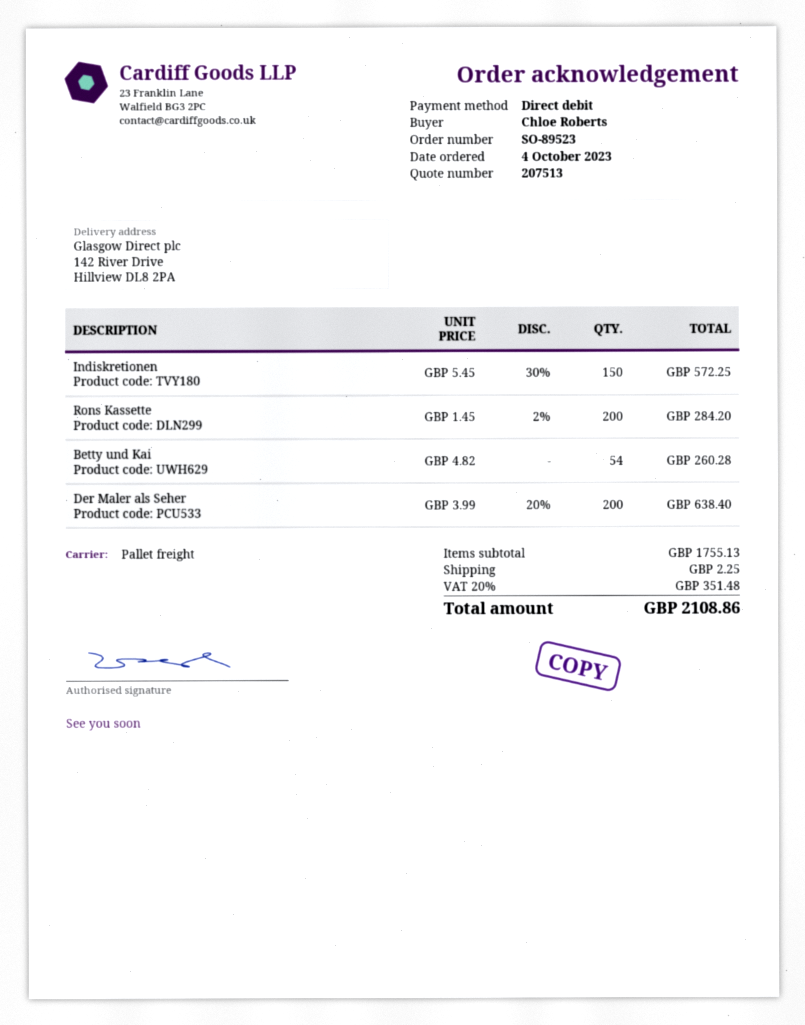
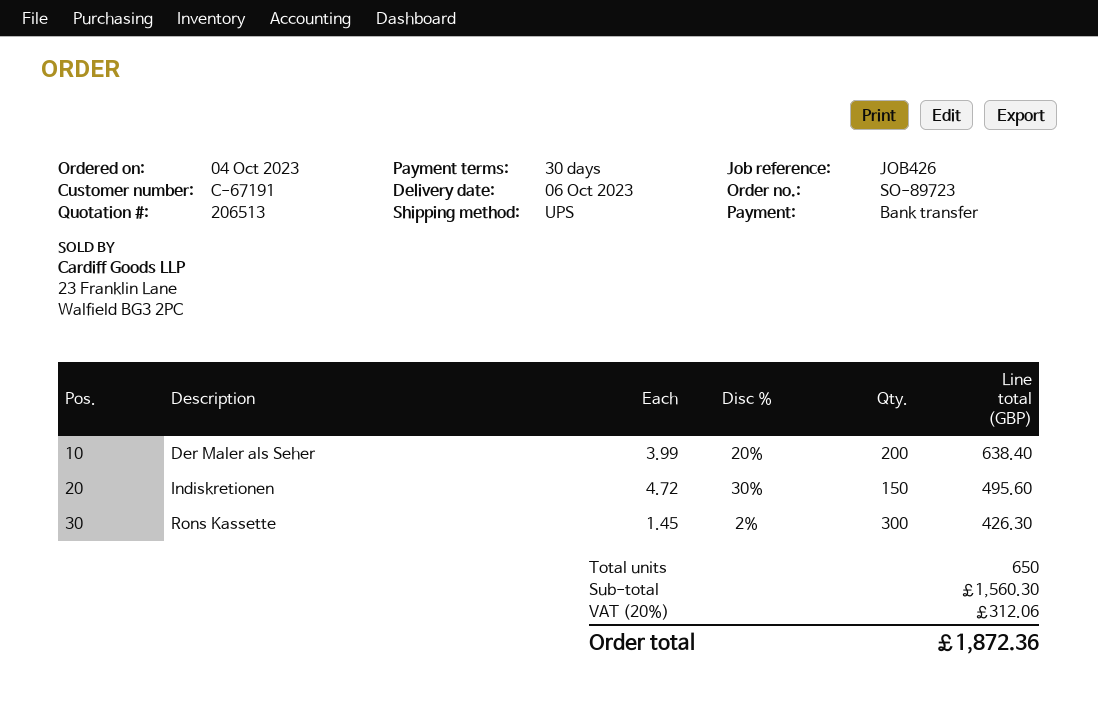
quote number: 207513 -> 206513
order number: SO-89523 -> SO-89723
payment method: direct debit -> bank transfer
shipping method: pallet freight -> UPS
Indiskretionen: 150 x 5.45 - 30% = 572.25 -> 150 x 4.72 - 30% = 495.60
Rons Kassette: 200 x 1.45 - 2% = 284.20 -> 300 x 1.45 - 2% = 426.30
Betty und Kai: 54 x 4.82 = 260.28 -> none
subtotal: 1755.13 -> 1560.30
shipping: 2.25 -> none
tax: 20% = 351.48 -> 20% = 312.06
total: 2108.86 -> 1872.36

